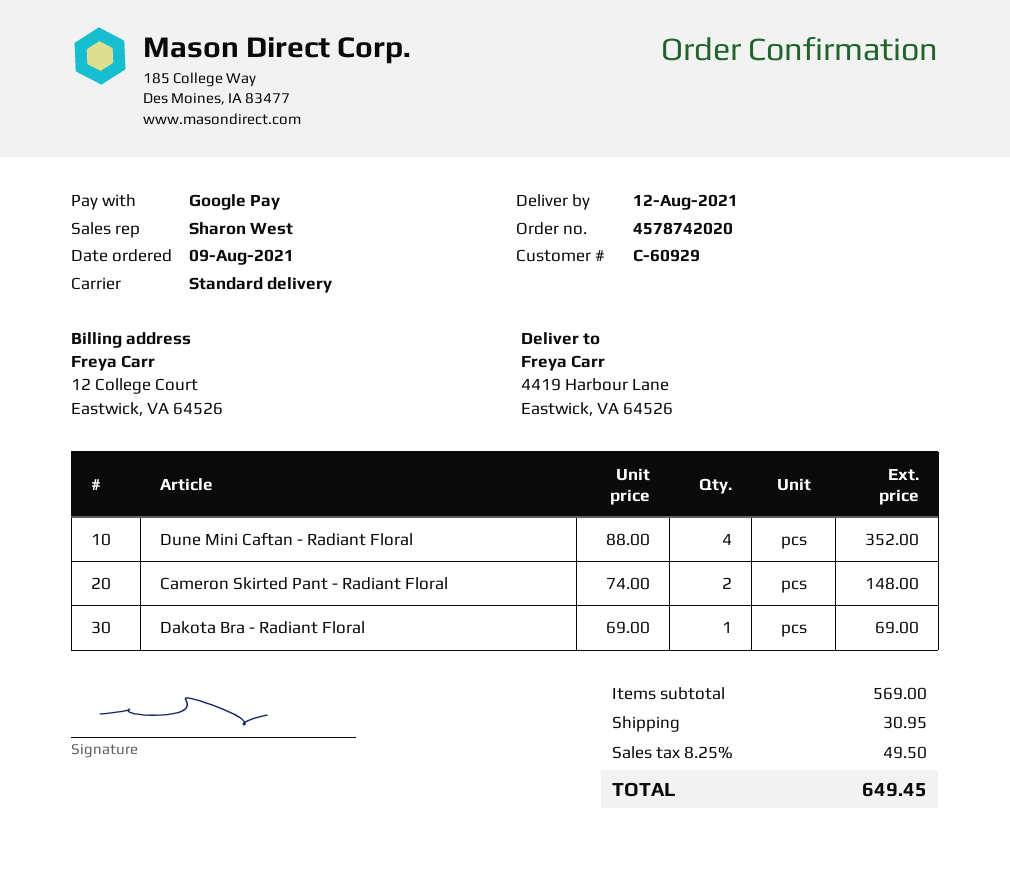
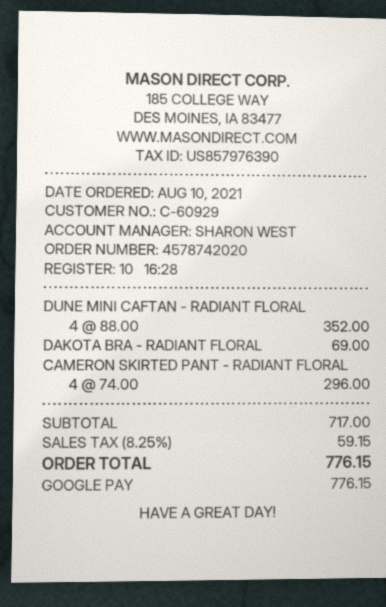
order date: 2021-08-09 -> 2021-08-10
Cameron Skirted Pant - Radiant Floral: 2 x 74.00 = 148.00 -> 4 x 74.00 = 296.00
subtotal: 569.00 -> 717.00
shipping: 30.95 -> none
tax: 8.25% = 49.50 -> 8.25% = 59.15
total: 649.45 -> 776.15

